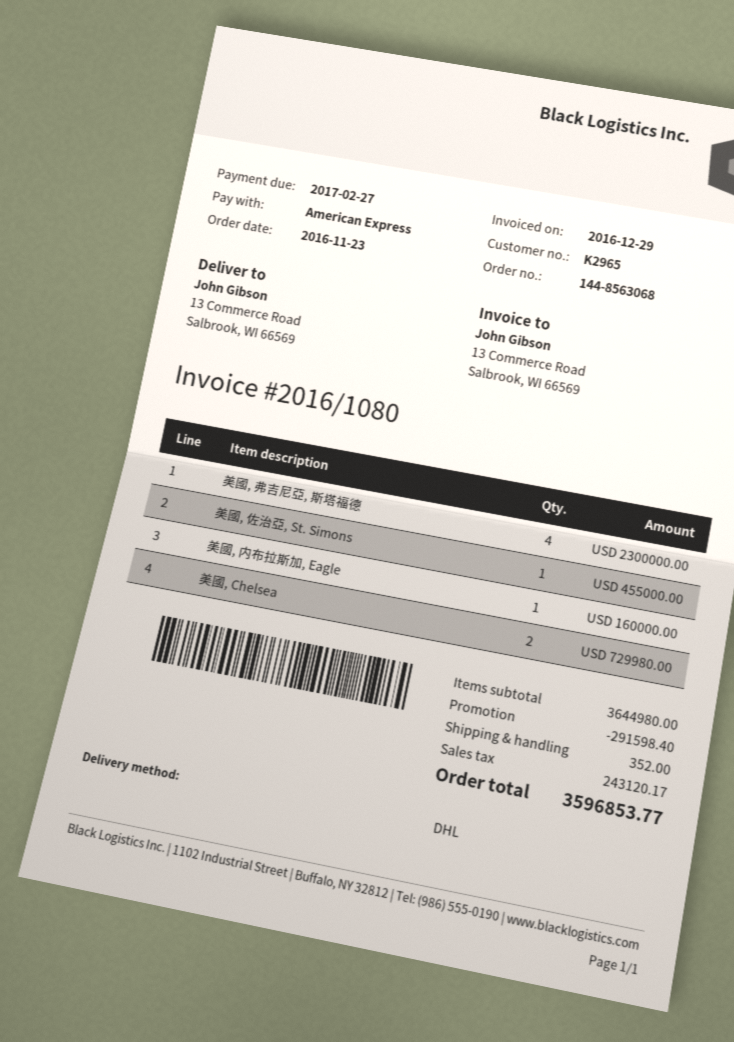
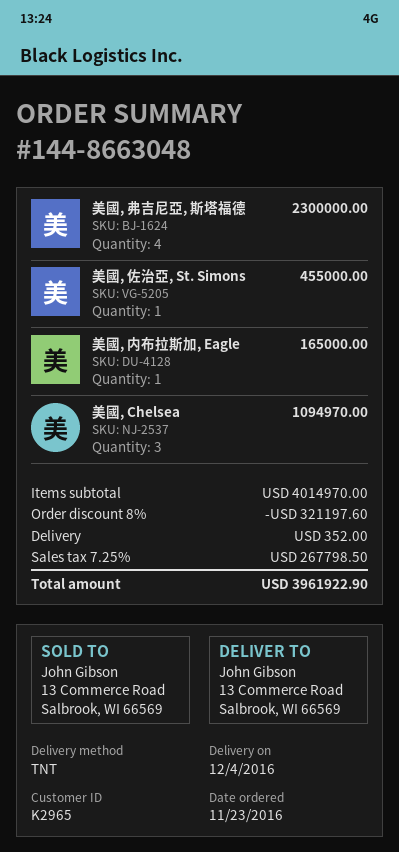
order number: 144-8563068 -> 144-8663048
shipping method: DHL -> TNT
美國, 内布拉斯加, Eagle: 1 for 160000.00 -> 1 for 165000.00
美國, Chelsea: 2 for 729980.00 -> 3 for 1094970.00
subtotal: 3644980.00 -> 4014970.00
discount: 291598.40 -> 321197.60
tax: 243120.17 -> 267798.50
total: 3596853.77 -> 3961922.90

